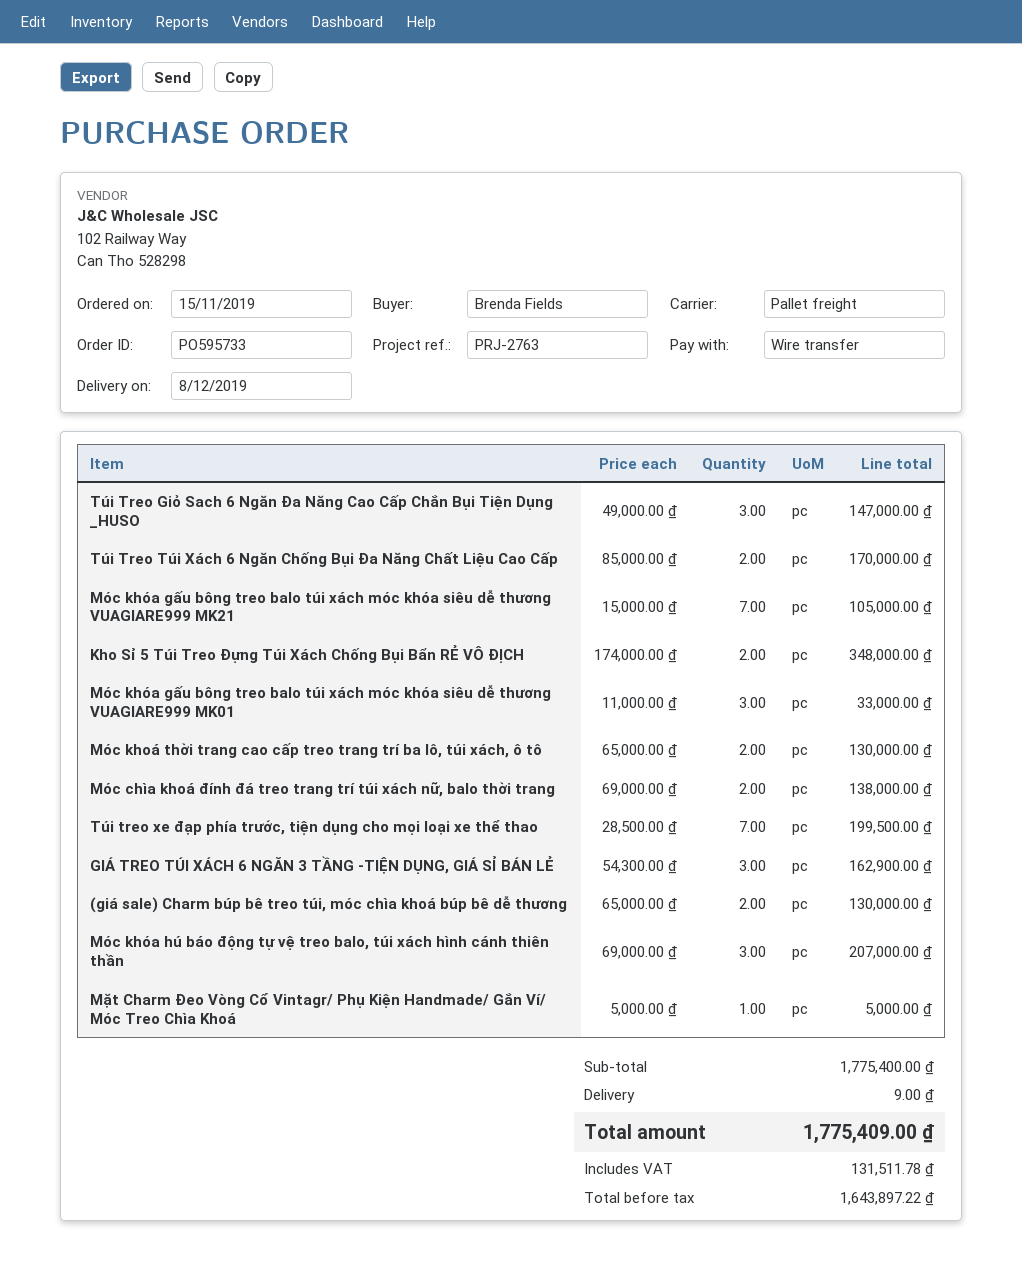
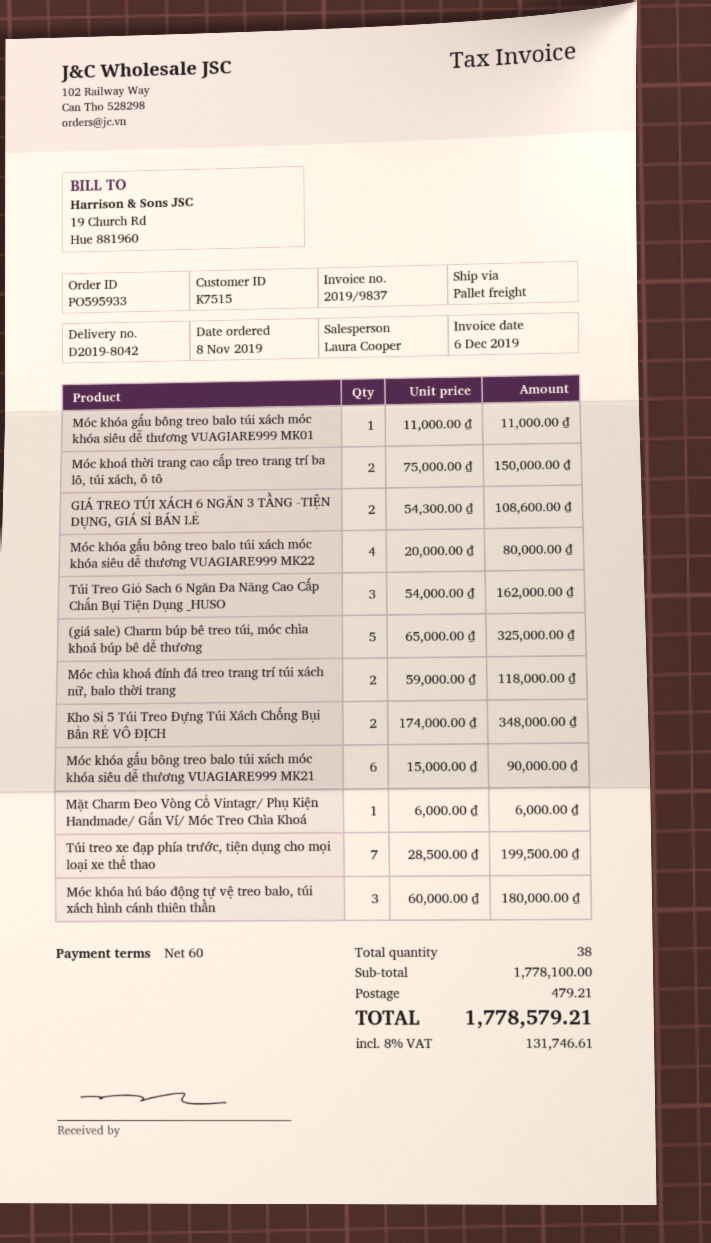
order number: PO595733 -> PO595933
order date: 2019-11-15 -> 2019-11-08
Túi Treo Giỏ Sach 6 Ngăn Đa Năng Cao Cấp Chắn Bụi Tiện Dụng _HUSO: 3 x 49000.00 = 147000.00 -> 3 x 54000.00 = 162000.00
Túi Treo Túi Xách 6 Ngăn Chống Bụi Đa Năng Chất Liệu Cao Cấp: 2 x 85000.00 = 170000.00 -> none
Móc khóa gấu bông treo balo túi xách móc khóa siêu dễ thương VUAGIARE999 MK21: 7 x 15000.00 = 105000.00 -> 6 x 15000.00 = 90000.00
Móc khóa gấu bông treo balo túi xách móc khóa siêu dễ thương VUAGIARE999 MK01: 3 x 11000.00 = 33000.00 -> 1 x 11000.00 = 11000.00
Móc khoá thời trang cao cấp treo trang trí ba lô, túi xách, ô tô: 2 x 65000.00 = 130000.00 -> 2 x 75000.00 = 150000.00
Móc chìa khoá đính đá treo trang trí túi xách nữ, balo thời trang: 2 x 69000.00 = 138000.00 -> 2 x 59000.00 = 118000.00
GIÁ TREO TÚI XÁCH 6 NGĂN 3 TẦNG -TIỆN DỤNG, GIÁ SỈ BÁN LẺ: 3 x 54300.00 = 162900.00 -> 2 x 54300.00 = 108600.00
(giá sale) Charm búp bê treo túi, móc chìa khoá búp bê dễ thương: 2 x 65000.00 = 130000.00 -> 5 x 65000.00 = 325000.00
Móc khóa hú báo động tự vệ treo balo, túi xách hình cánh thiên thần: 3 x 69000.00 = 207000.00 -> 3 x 60000.00 = 180000.00
Mặt Charm Đeo Vòng Cổ Vintagr/ Phụ Kiện Handmade/ Gắn Ví/ Móc Treo Chìa Khoá: 1 x 5000.00 = 5000.00 -> 1 x 6000.00 = 6000.00
Móc khóa gấu bông treo balo túi xách móc khóa siêu dễ thương VUAGIARE999 MK22: none -> 4 x 20000.00 = 80000.00
subtotal: 1775400.00 -> 1778100.00
shipping: 9.00 -> 479.21
tax: 131511.78 -> 131746.61
total: 1775409.00 -> 1778579.21

